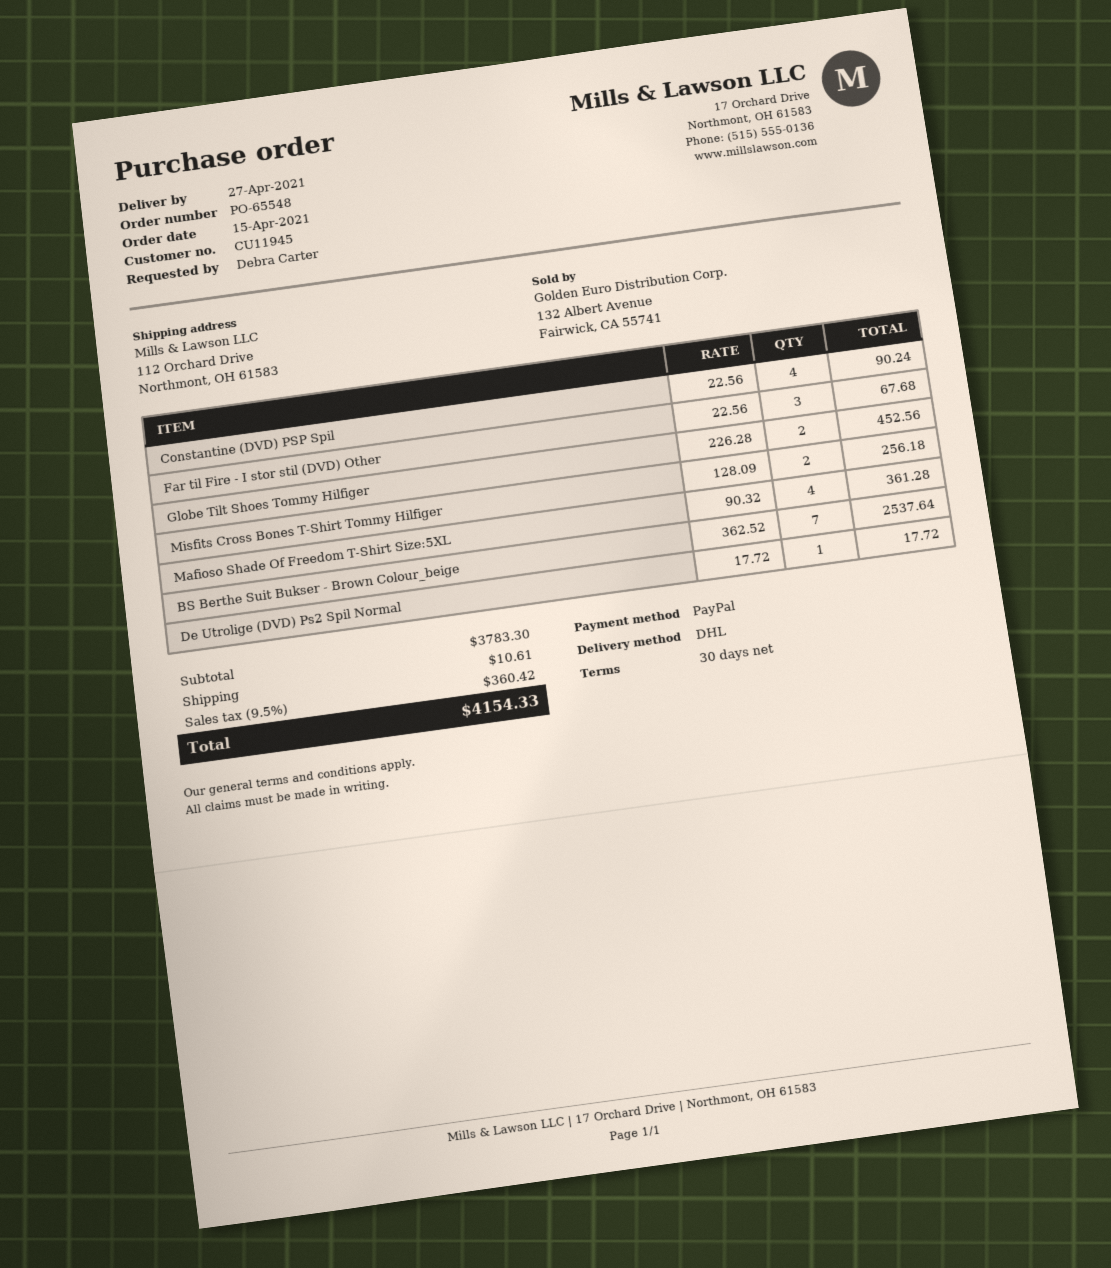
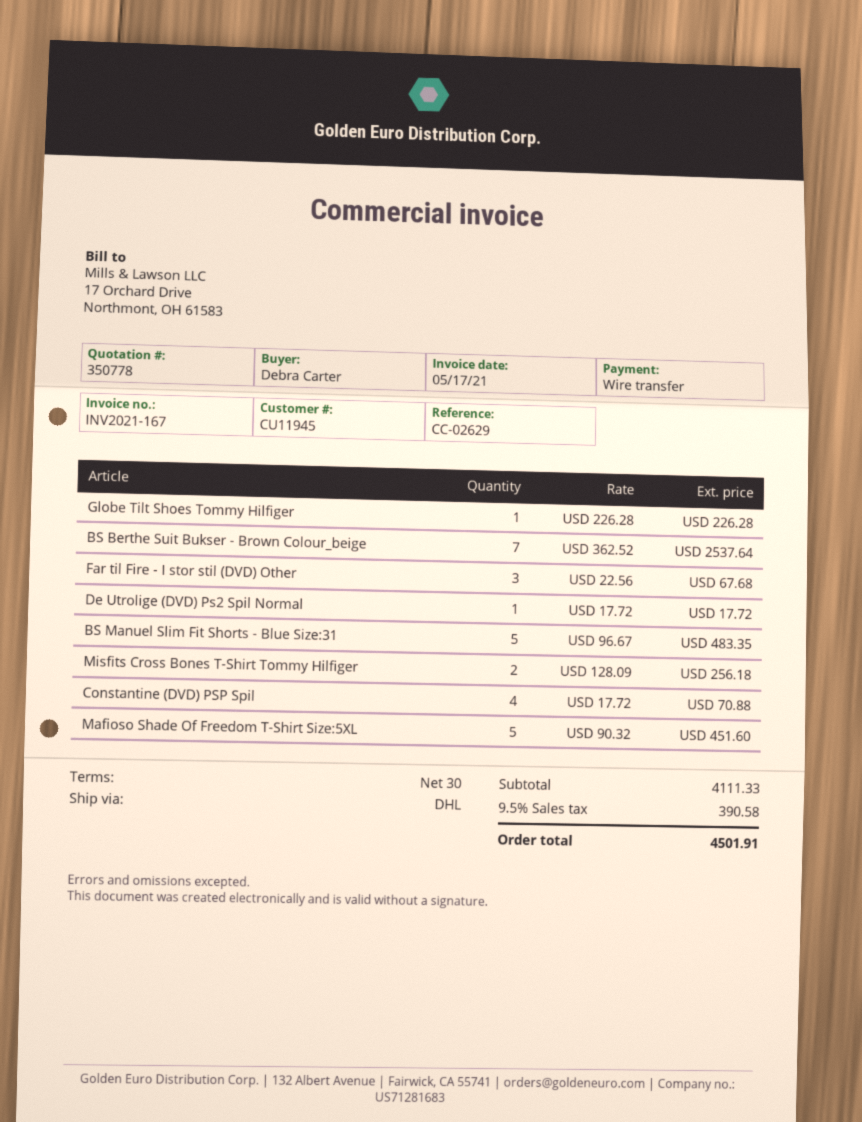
payment method: PayPal -> bank transfer
Constantine (DVD) PSP Spil: 4 x 22.56 = 90.24 -> 4 x 17.72 = 70.88
Globe Tilt Shoes Tommy Hilfiger: 2 x 226.28 = 452.56 -> 1 x 226.28 = 226.28
Mafioso Shade Of Freedom T-Shirt Size:5XL: 4 x 90.32 = 361.28 -> 5 x 90.32 = 451.60
BS Manuel Slim Fit Shorts - Blue Size:31: none -> 5 x 96.67 = 483.35
subtotal: 3783.30 -> 4111.33
shipping: 10.61 -> none
tax: 9.5% = 360.42 -> 9.5% = 390.58
total: 4154.33 -> 4501.91

